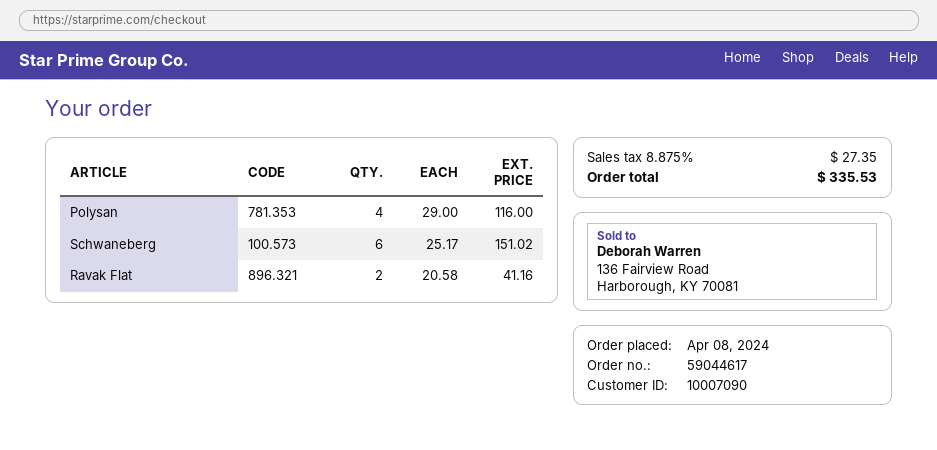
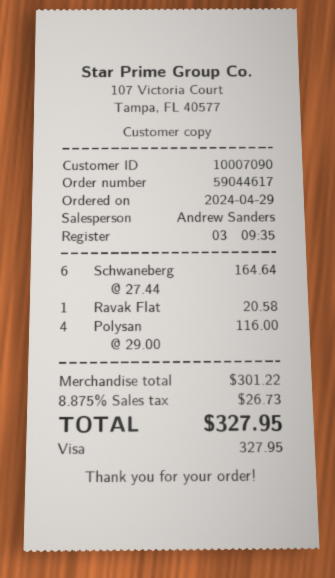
order date: 2024-04-08 -> 2024-04-29
Schwaneberg: 6 x 25.17 = 151.02 -> 6 x 27.44 = 164.64
Ravak Flat: 2 x 20.58 = 41.16 -> 1 x 20.58 = 20.58
tax: 8.875% = 27.35 -> 8.875% = 26.73
total: 335.53 -> 327.95

